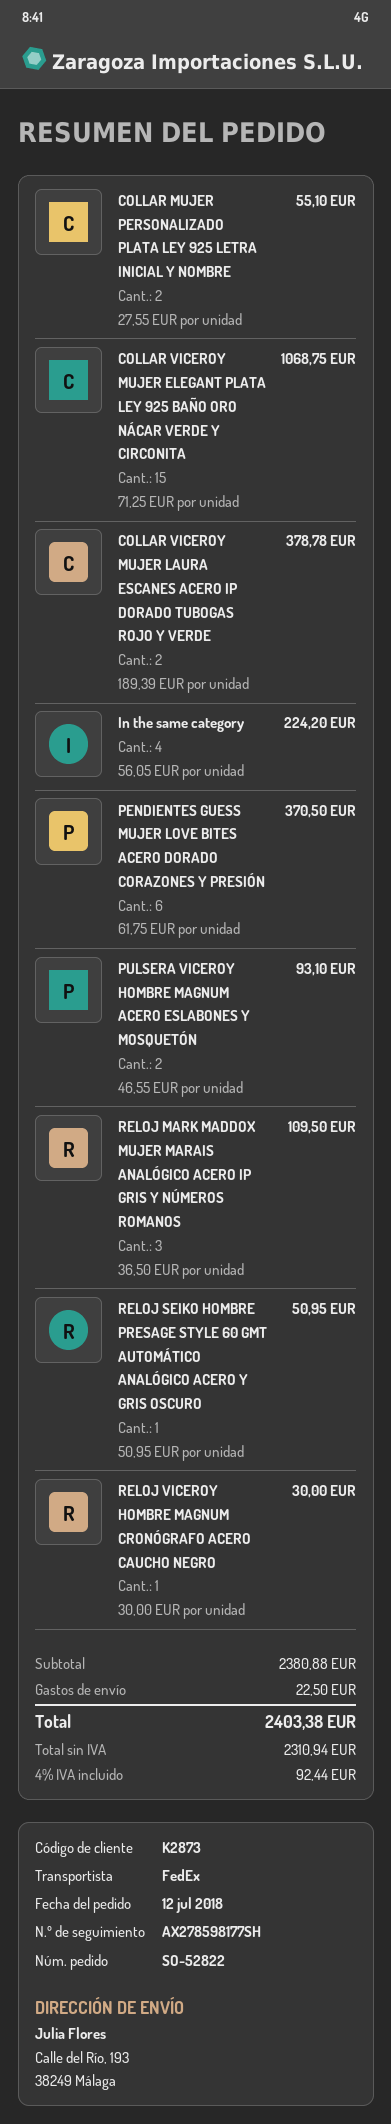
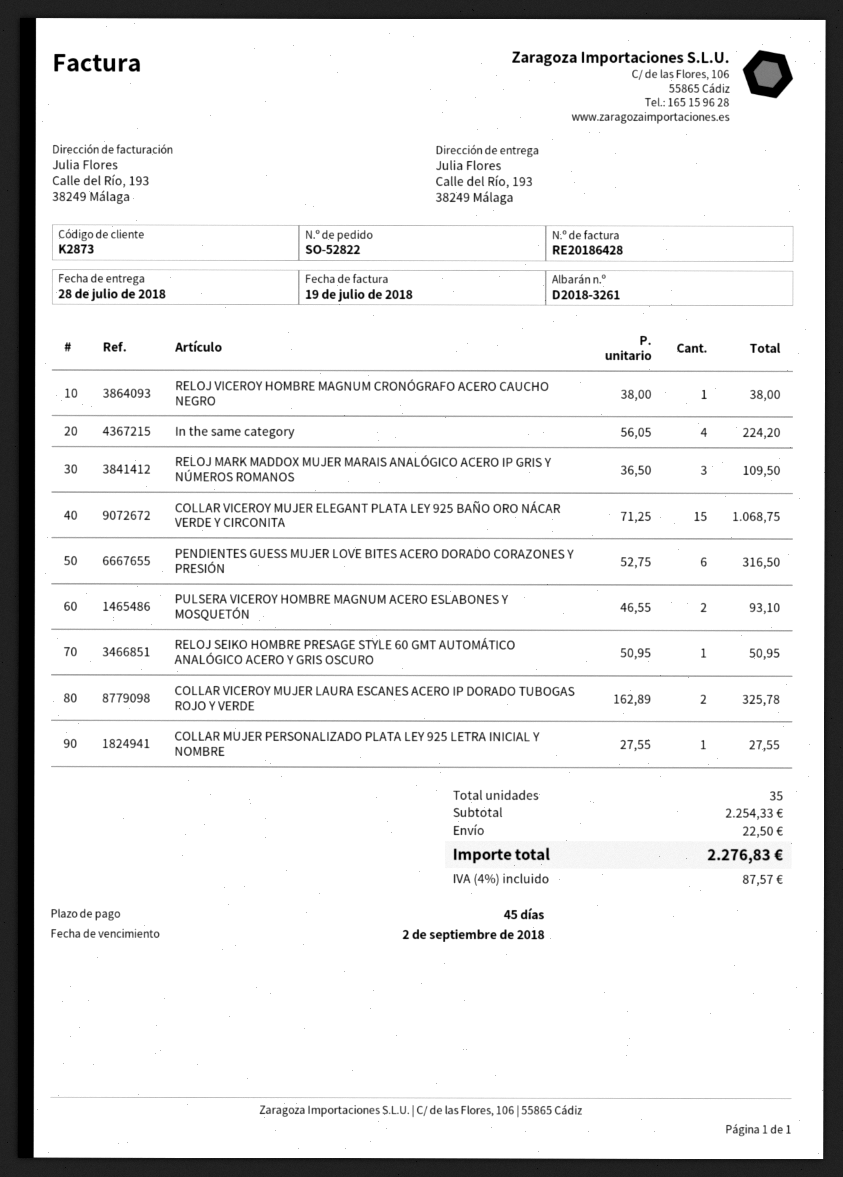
COLLAR MUJER PERSONALIZADO PLATA LEY 925 LETRA INICIAL Y NOMBRE: 2 x 27.55 = 55.10 -> 1 x 27.55 = 27.55
COLLAR VICEROY MUJER LAURA ESCANES ACERO IP DORADO TUBOGAS ROJO Y VERDE: 2 x 189.39 = 378.78 -> 2 x 162.89 = 325.78
PENDIENTES GUESS MUJER LOVE BITES ACERO DORADO CORAZONES Y PRESIÓN: 6 x 61.75 = 370.50 -> 6 x 52.75 = 316.50
RELOJ VICEROY HOMBRE MAGNUM CRONÓGRAFO ACERO CAUCHO NEGRO: 1 x 30.00 = 30.00 -> 1 x 38.00 = 38.00
subtotal: 2380.88 -> 2254.33
tax: 4% = 92.44 -> 4% = 87.57
total: 2403.38 -> 2276.83

